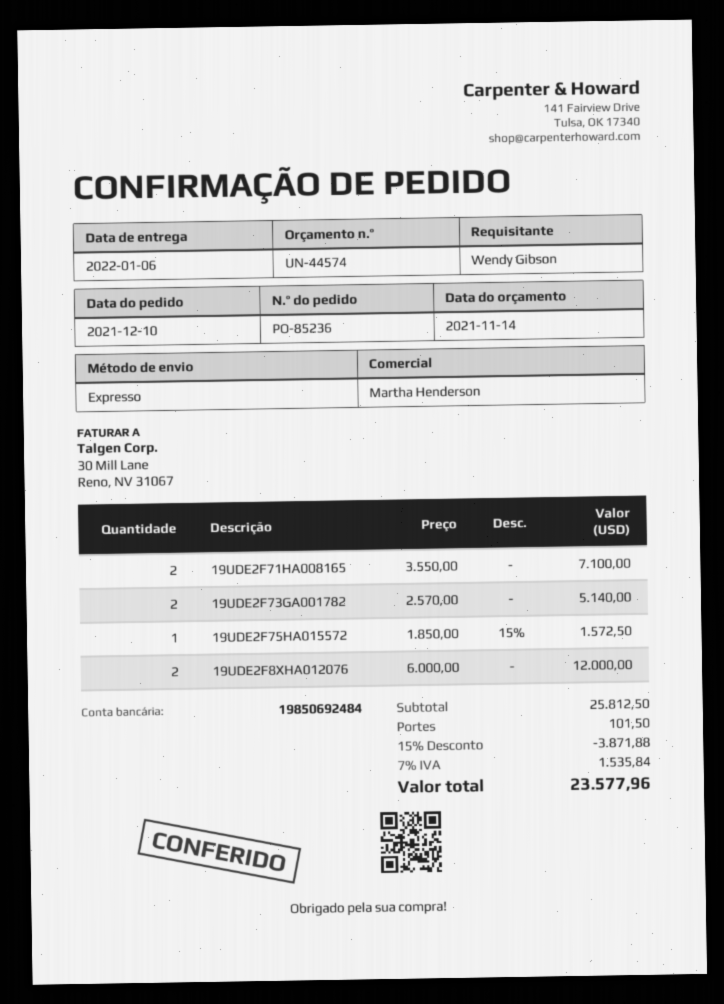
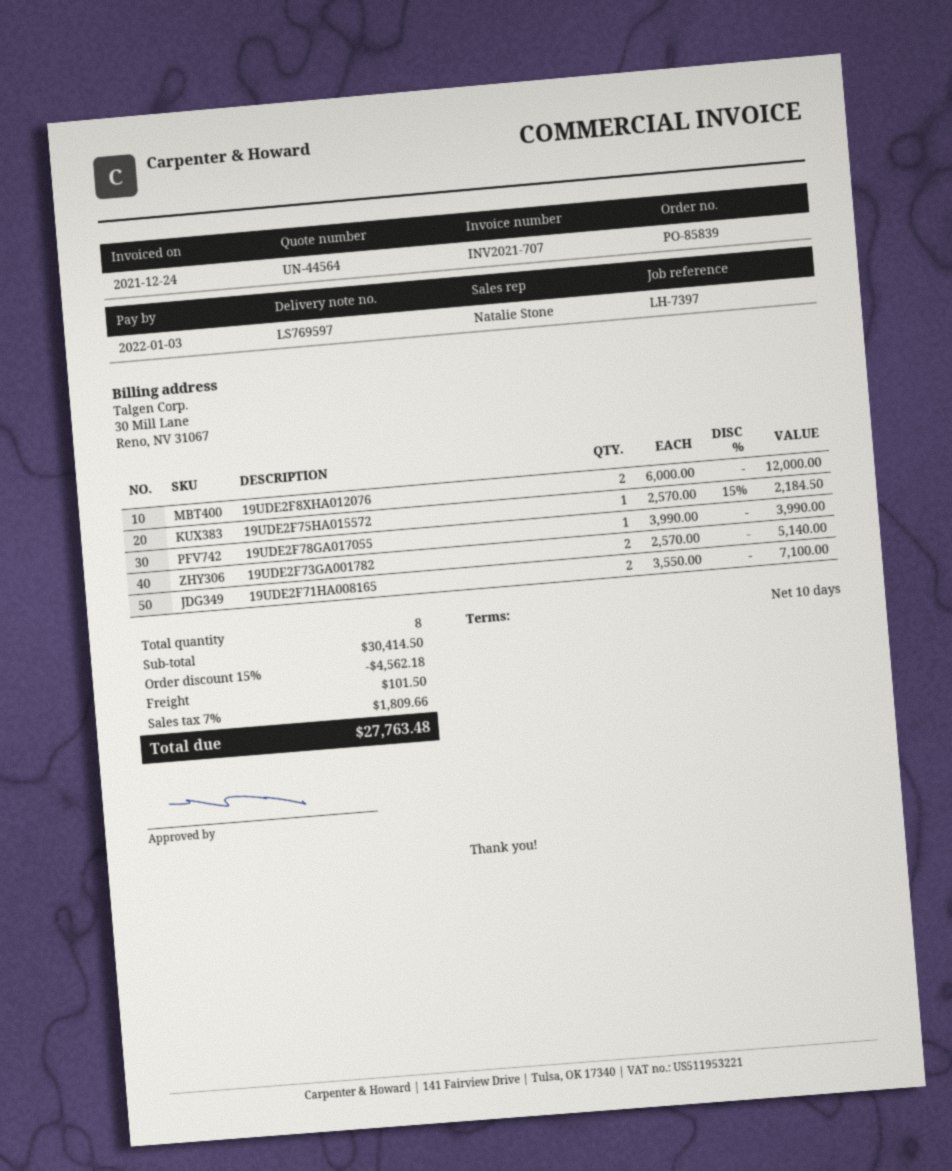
quote number: UN-44574 -> UN-44564
order number: PO-85236 -> PO-85839
sales rep: Martha Henderson -> Natalie Stone
19UDE2F75HA015572: 1 x 1850.00 - 15% = 1572.50 -> 1 x 2570.00 - 15% = 2184.50
19UDE2F78GA017055: none -> 1 x 3990.00 = 3990.00
subtotal: 25812.50 -> 30414.50
discount: 15% = 3871.88 -> 15% = 4562.18
tax: 7% = 1535.84 -> 7% = 1809.66
total: 23577.96 -> 27763.48

